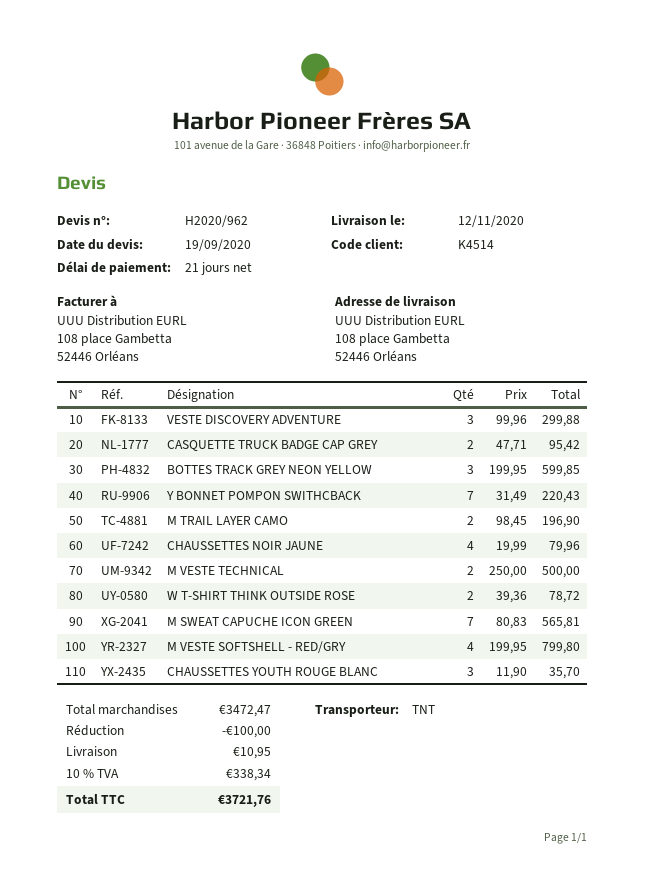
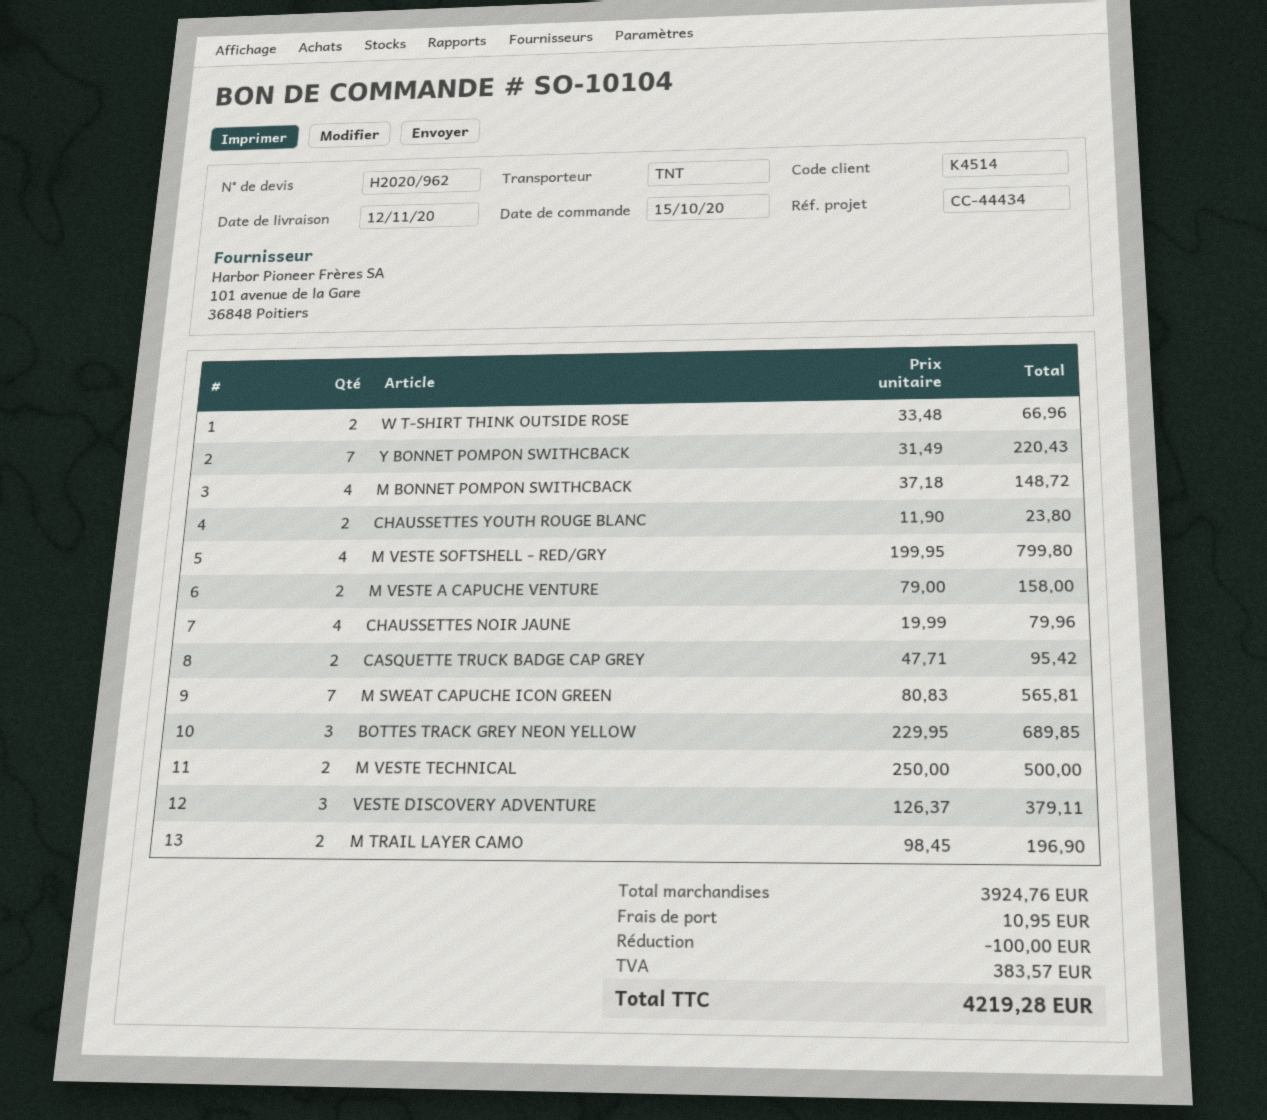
VESTE DISCOVERY ADVENTURE: 3 x 99.96 = 299.88 -> 3 x 126.37 = 379.11
BOTTES TRACK GREY NEON YELLOW: 3 x 199.95 = 599.85 -> 3 x 229.95 = 689.85
W T-SHIRT THINK OUTSIDE ROSE: 2 x 39.36 = 78.72 -> 2 x 33.48 = 66.96
CHAUSSETTES YOUTH ROUGE BLANC: 3 x 11.90 = 35.70 -> 2 x 11.90 = 23.80
M BONNET POMPON SWITHCBACK: none -> 4 x 37.18 = 148.72
M VESTE A CAPUCHE VENTURE: none -> 2 x 79.00 = 158.00
subtotal: 3472.47 -> 3924.76
tax: 338.34 -> 383.57
total: 3721.76 -> 4219.28

